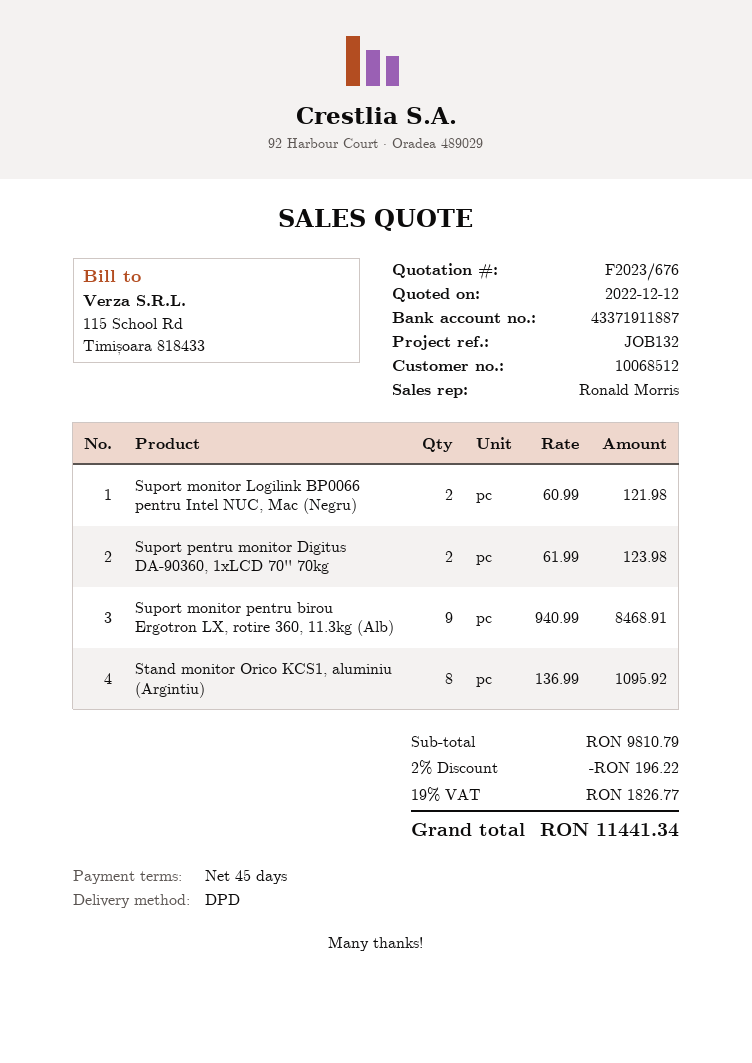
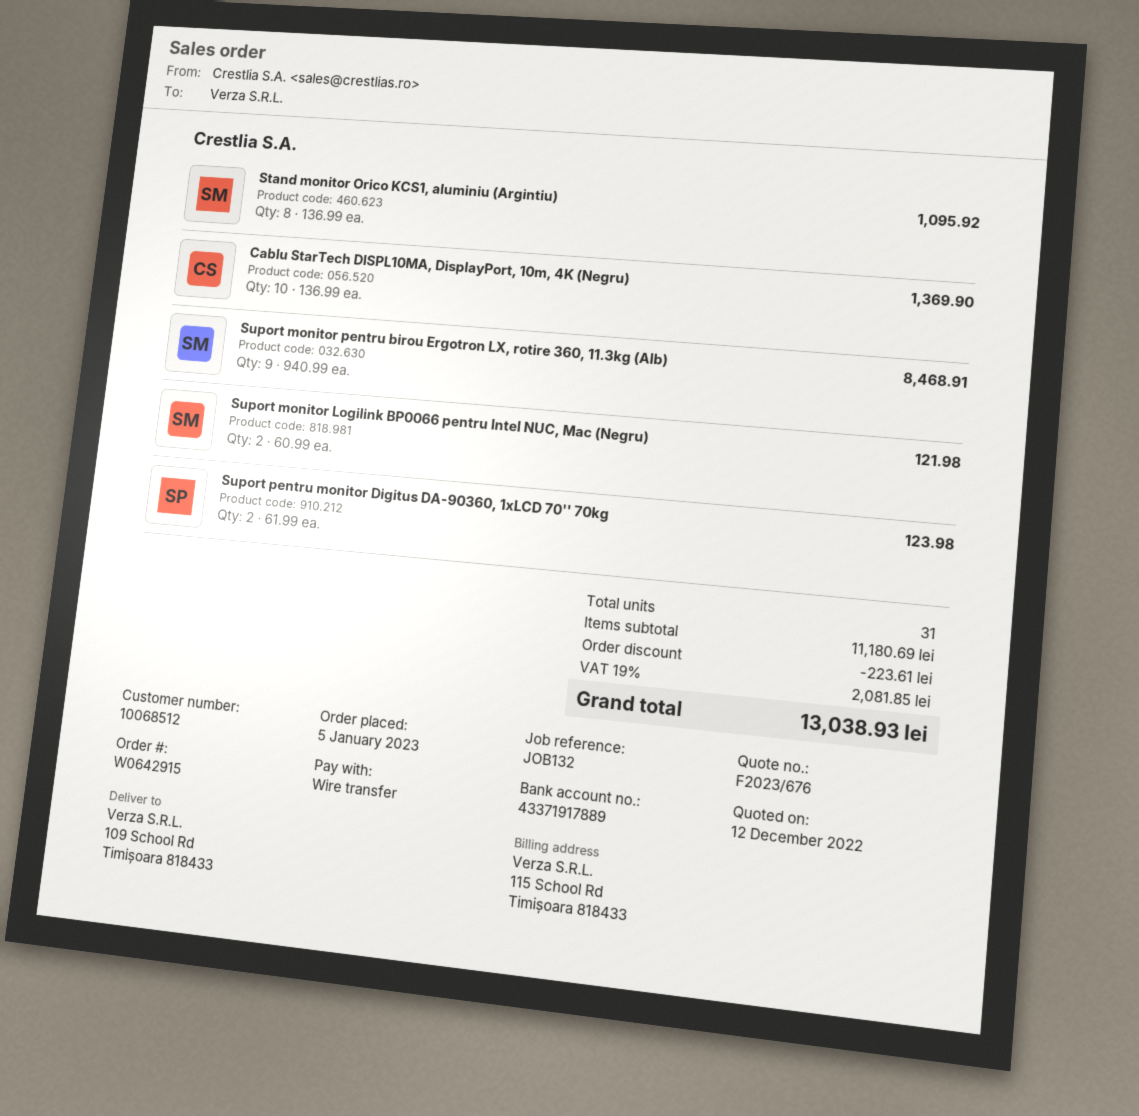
bank account: 43371911887 -> 43371917889
Cablu StarTech DISPL10MA, DisplayPort, 10m, 4K (Negru): none -> 10 x 136.99 = 1369.90
subtotal: 9810.79 -> 11180.69
discount: 196.22 -> 223.61
tax: 19% = 1826.77 -> 19% = 2081.85
total: 11441.34 -> 13038.93

